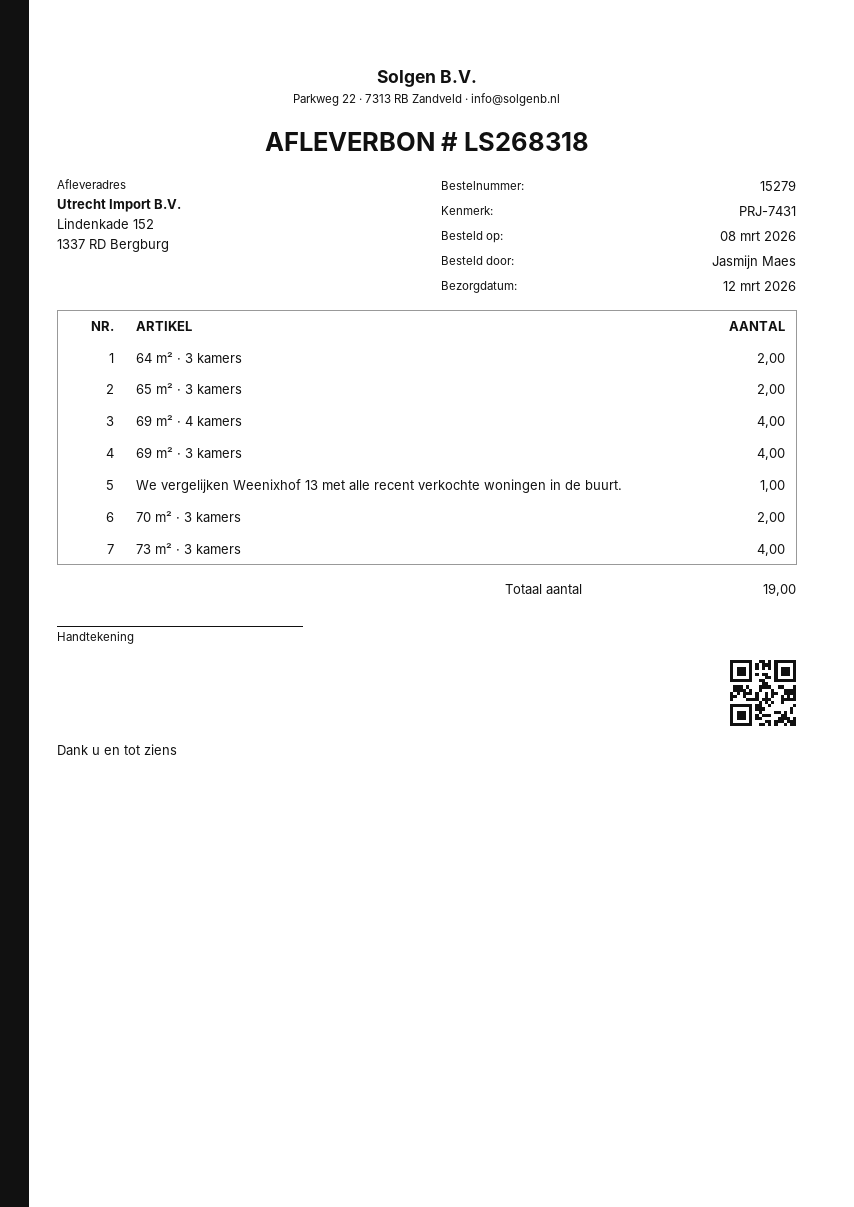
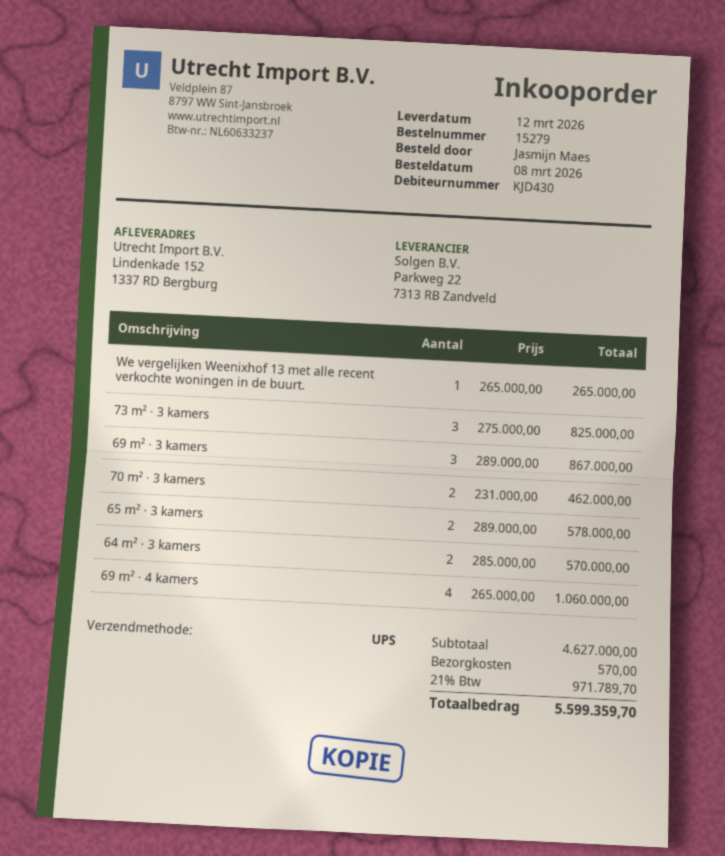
69 m² · 3 kamers: 4 -> 3
73 m² · 3 kamers: 4 -> 3

